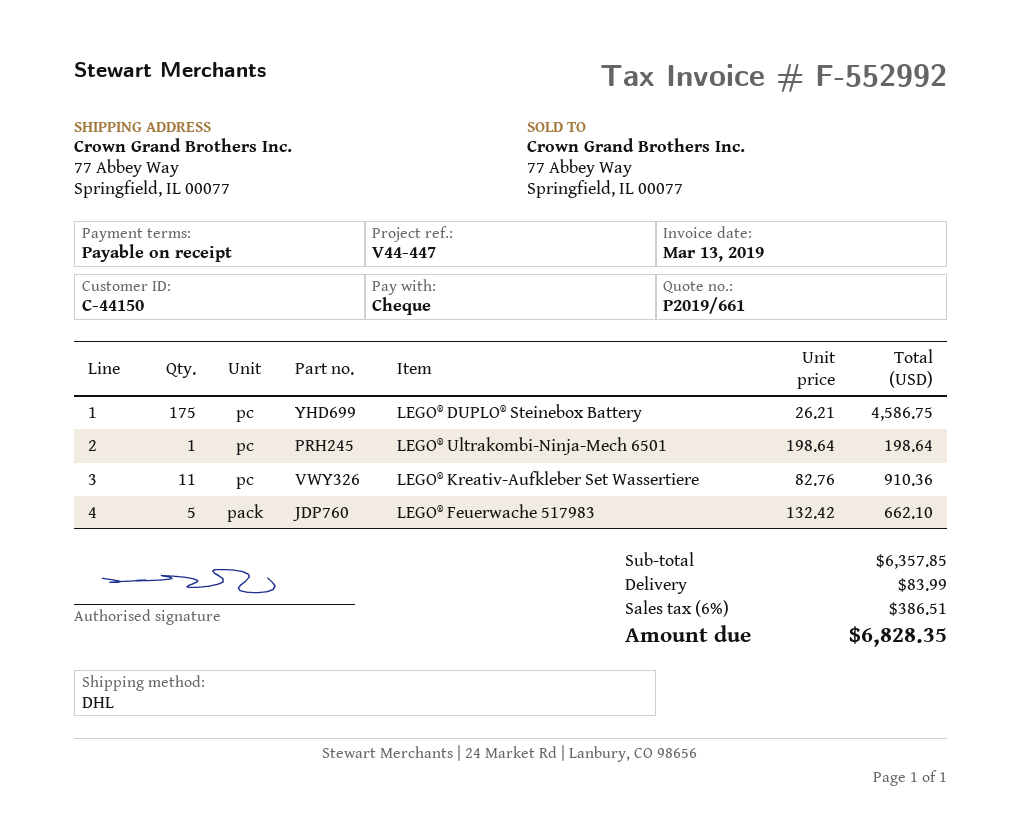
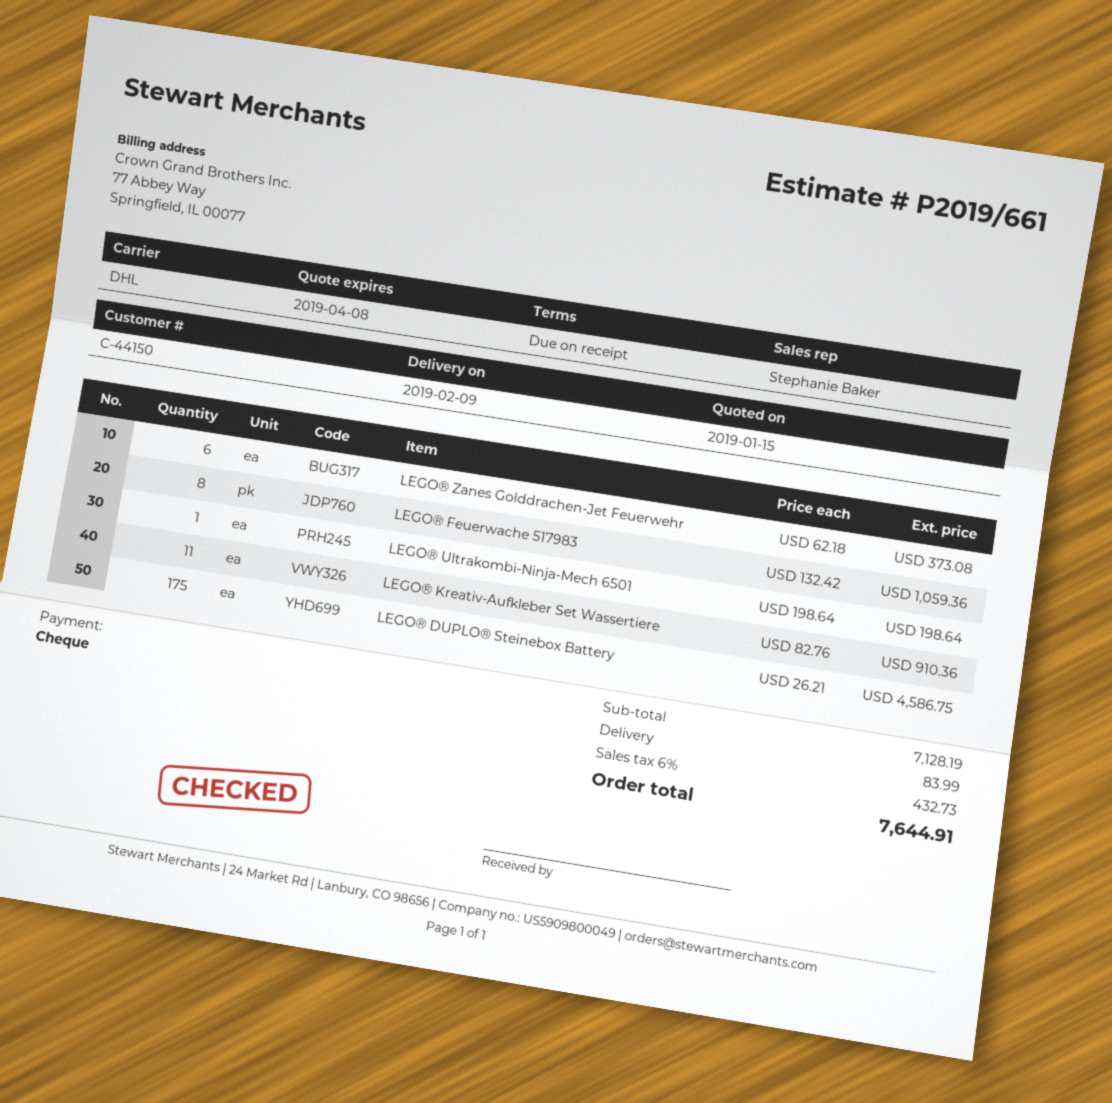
LEGO® Feuerwache 517983: 5 x 132.42 = 662.10 -> 8 x 132.42 = 1059.36
LEGO® Zanes Golddrachen-Jet Feuerwehr: none -> 6 x 62.18 = 373.08
subtotal: 6357.85 -> 7128.19
tax: 6% = 386.51 -> 6% = 432.73
total: 6828.35 -> 7644.91

